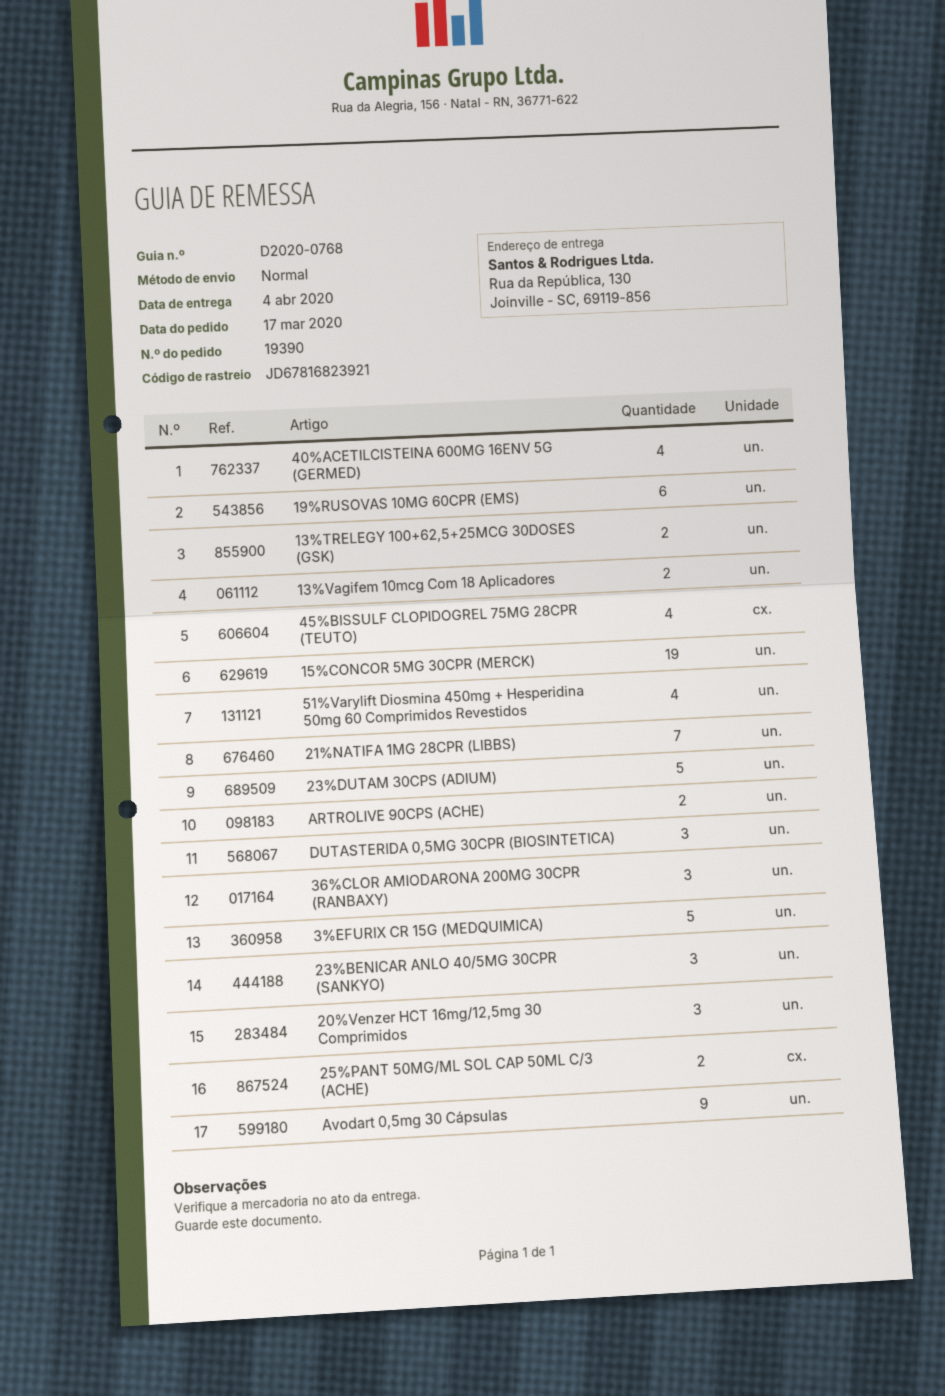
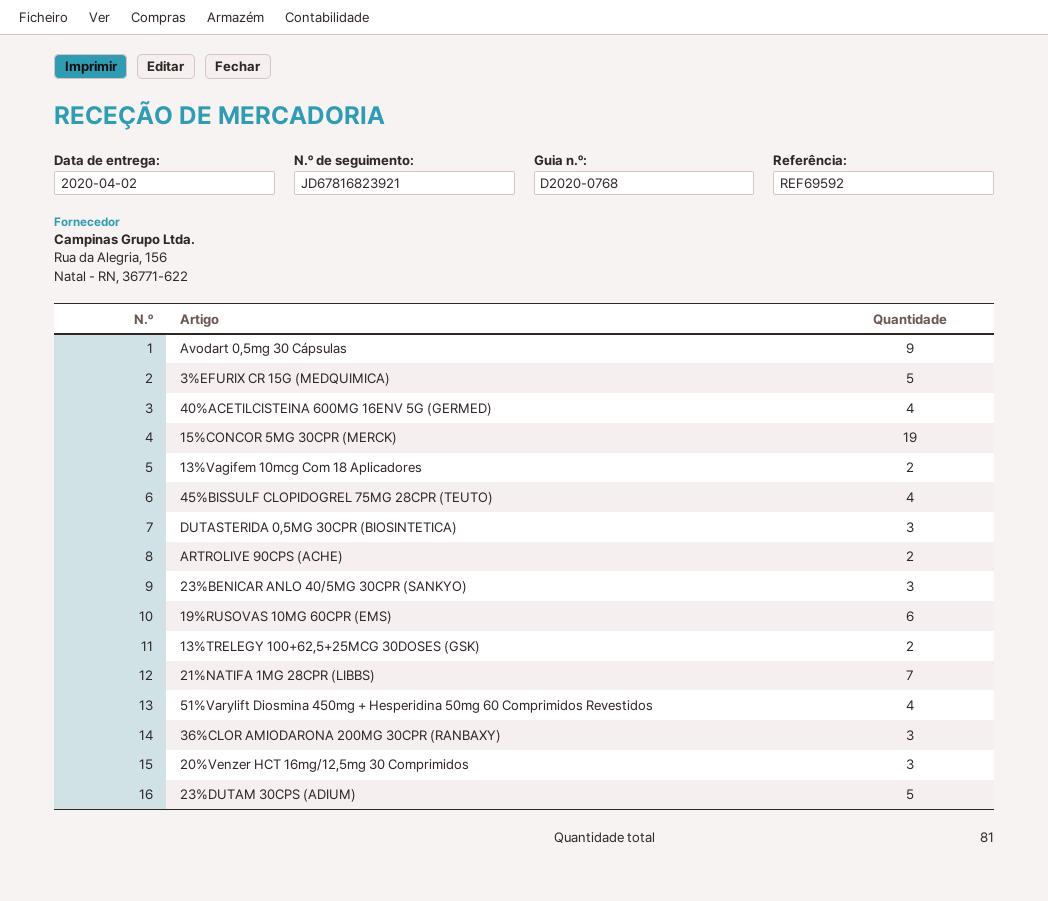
delivery date: 2020-04-04 -> 2020-04-02
25%PANT 50MG/ML SOL CAP 50ML C/3 (ACHE): 2 -> none

